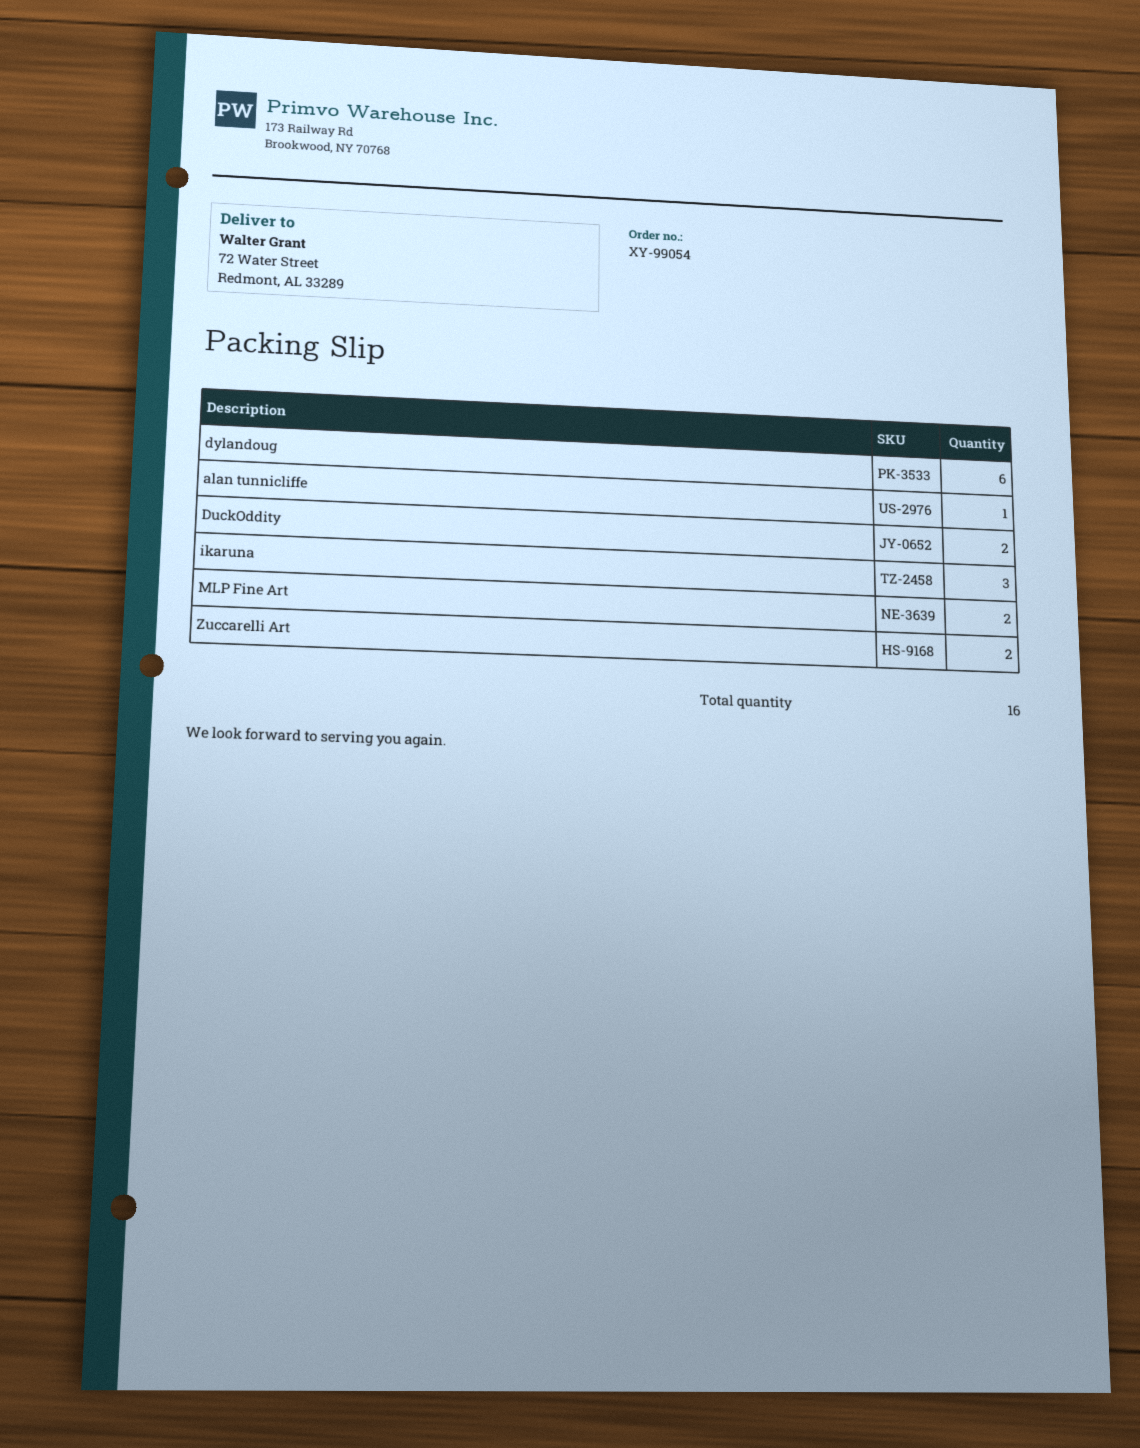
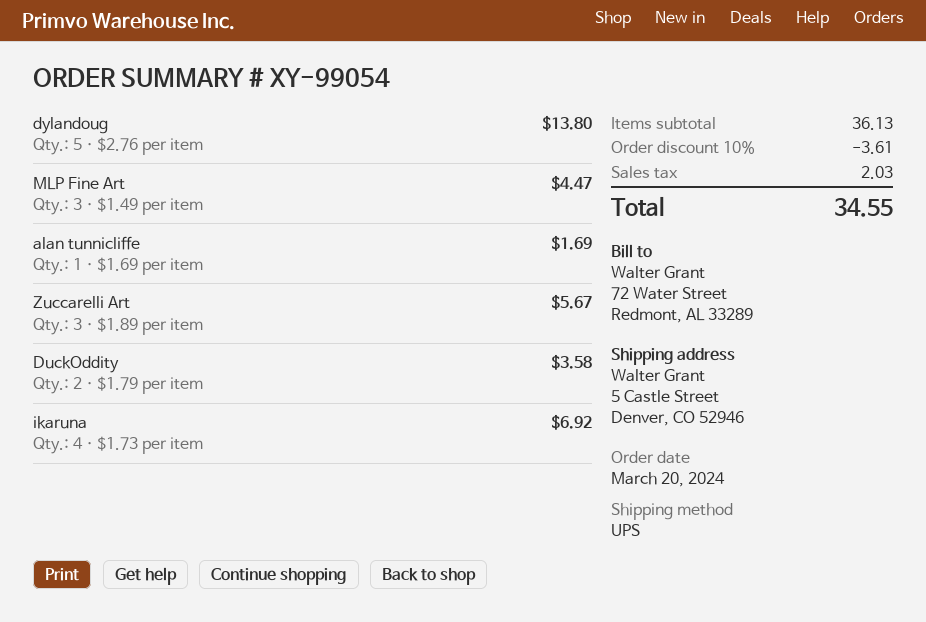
ship to: 72 Water Street, Redmont, AL 33289 -> 5 Castle Street, Denver, CO 52946
dylandoug: 6 -> 5
ikaruna: 3 -> 4
MLP Fine Art: 2 -> 3
Zuccarelli Art: 2 -> 3

